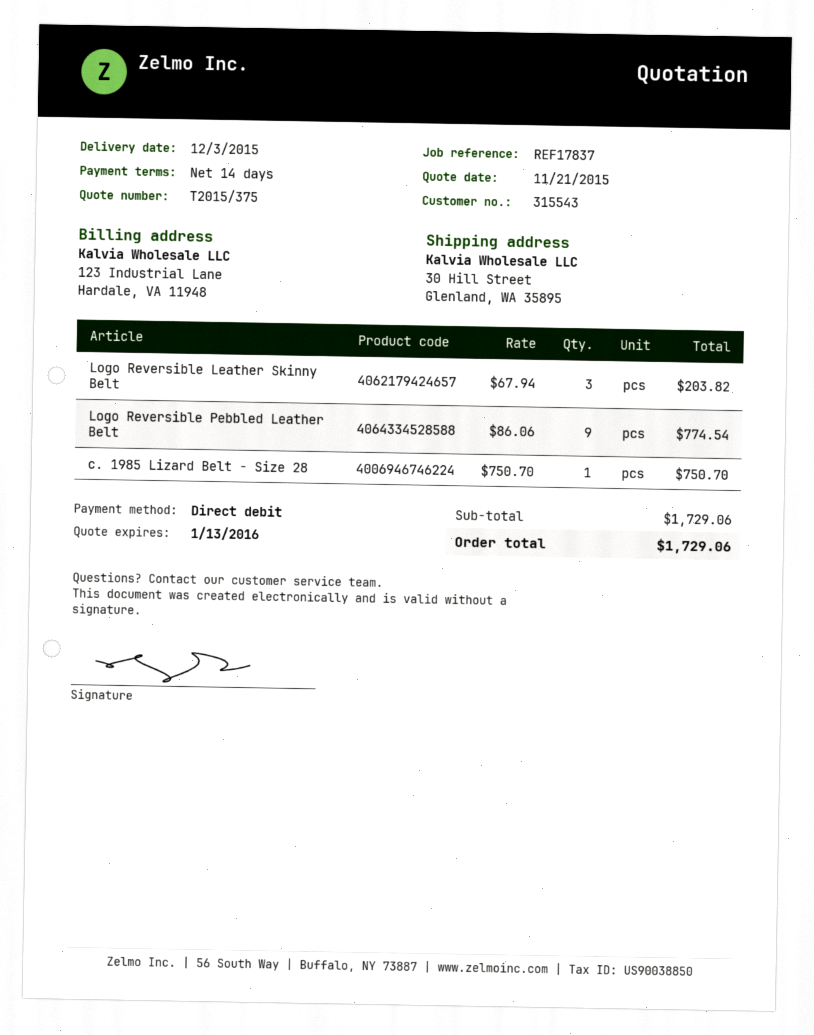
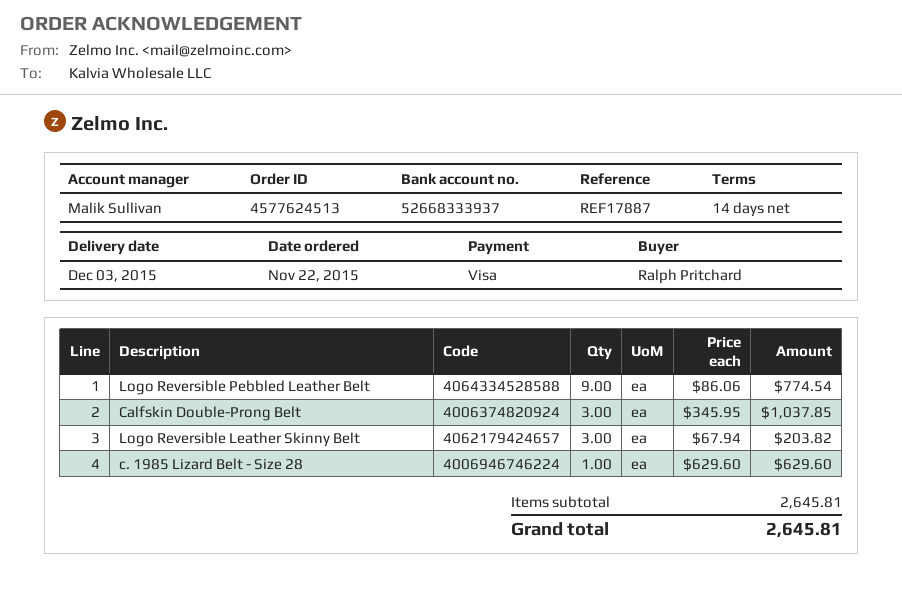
reference: REF17837 -> REF17887
payment method: direct debit -> Visa
c. 1985 Lizard Belt - Size 28: 1 x 750.70 = 750.70 -> 1 x 629.60 = 629.60
Calfskin Double-Prong Belt: none -> 3 x 345.95 = 1037.85
subtotal: 1729.06 -> 2645.81
total: 1729.06 -> 2645.81

